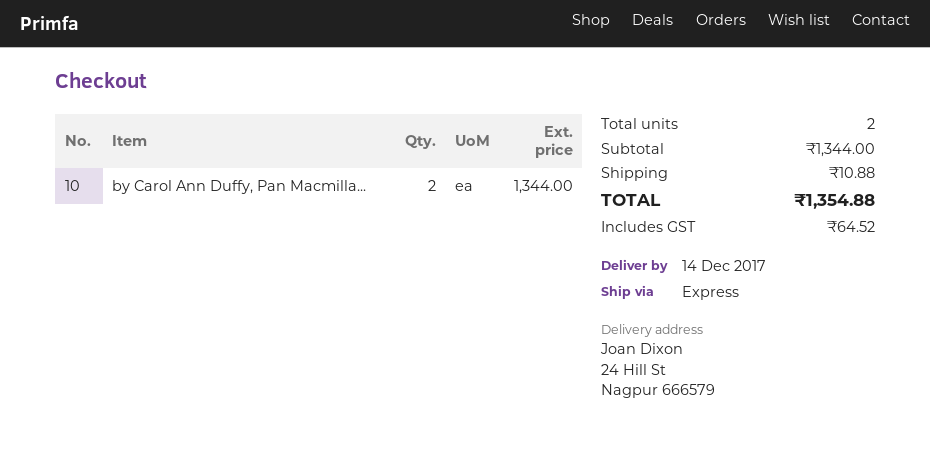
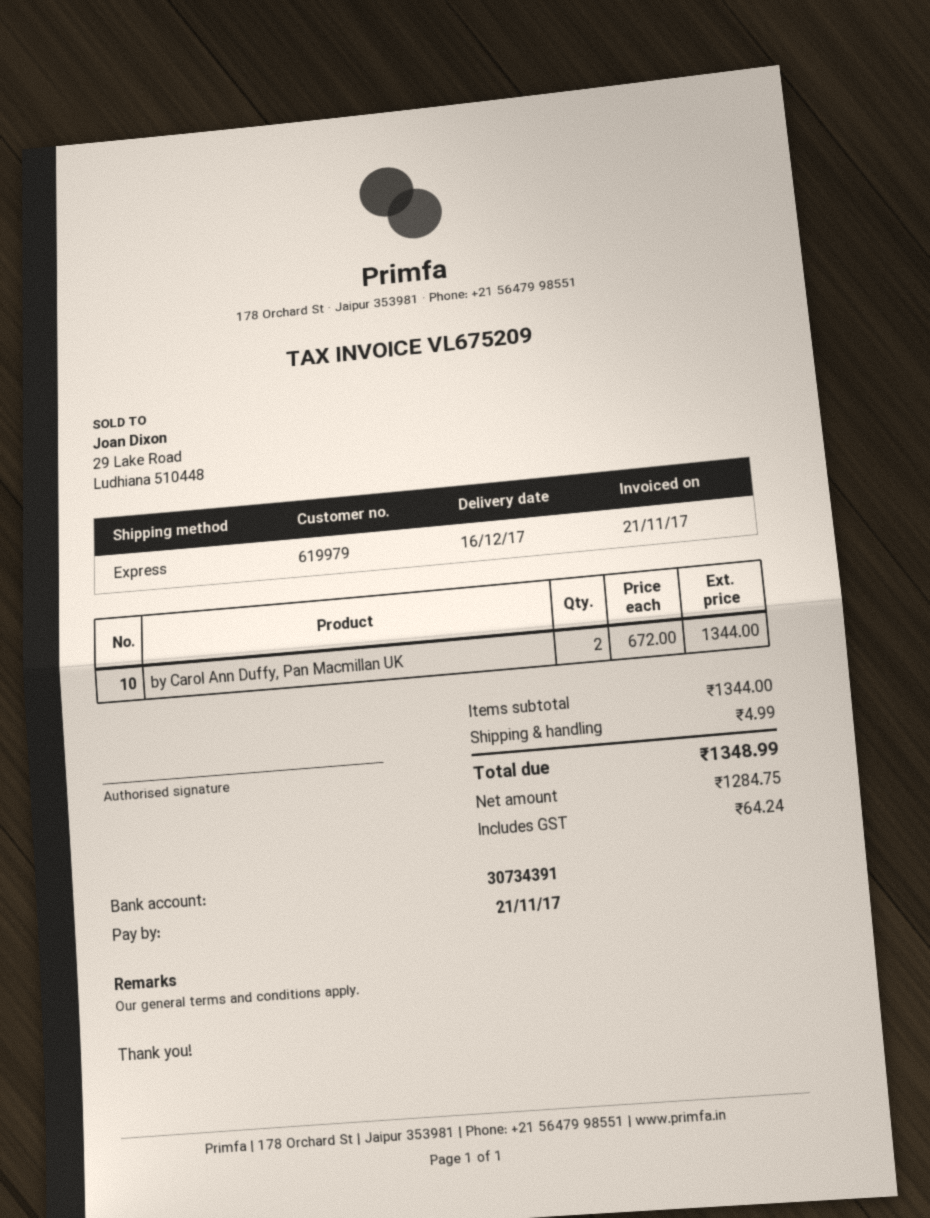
delivery date: 2017-12-14 -> 2017-12-16
shipping: 10.88 -> 4.99
tax: 64.52 -> 64.24
total: 1354.88 -> 1348.99

